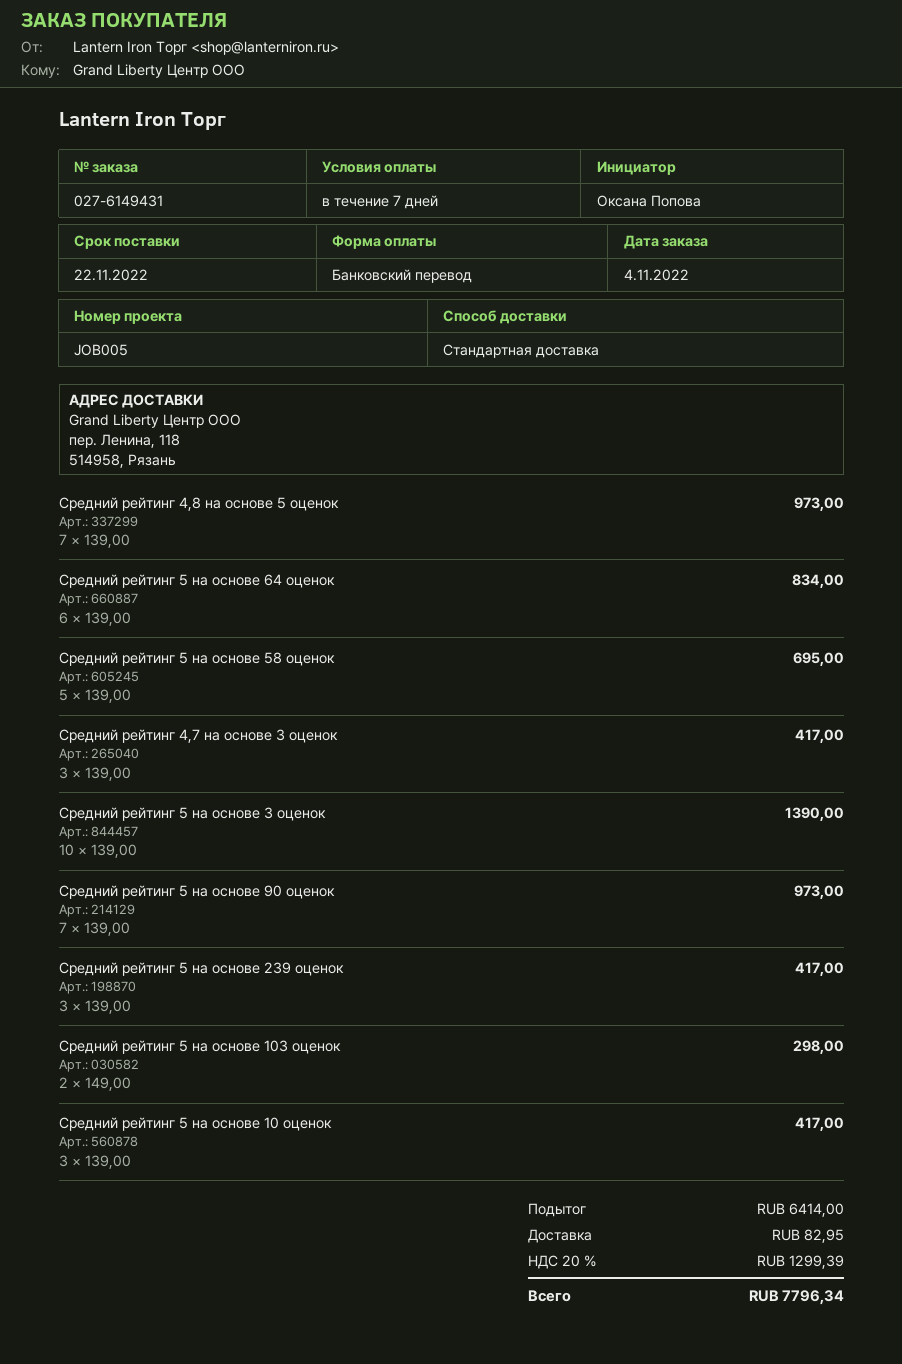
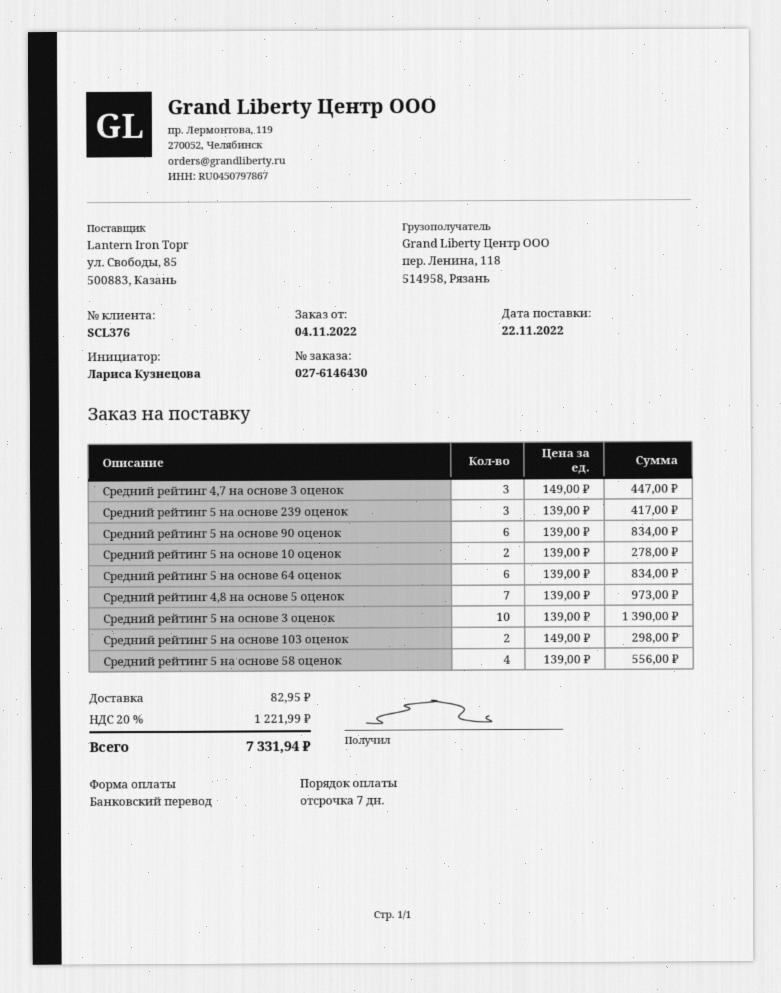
order number: 027-6149431 -> 027-6146430
ordered by: Оксана Попова -> Лариса Кузнецова
Средний рейтинг 5 на основе 58 оценок: 5 x 139.00 = 695.00 -> 4 x 139.00 = 556.00
Средний рейтинг 4,7 на основе 3 оценок: 3 x 139.00 = 417.00 -> 3 x 149.00 = 447.00
Средний рейтинг 5 на основе 90 оценок: 7 x 139.00 = 973.00 -> 6 x 139.00 = 834.00
Средний рейтинг 5 на основе 10 оценок: 3 x 139.00 = 417.00 -> 2 x 139.00 = 278.00
tax: 20% = 1299.39 -> 20% = 1221.99
total: 7796.34 -> 7331.94

